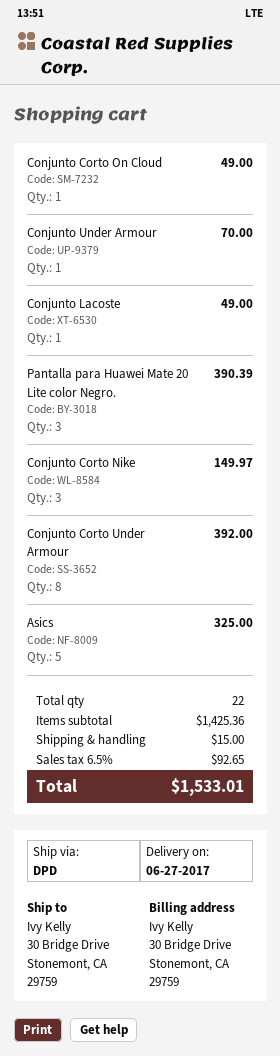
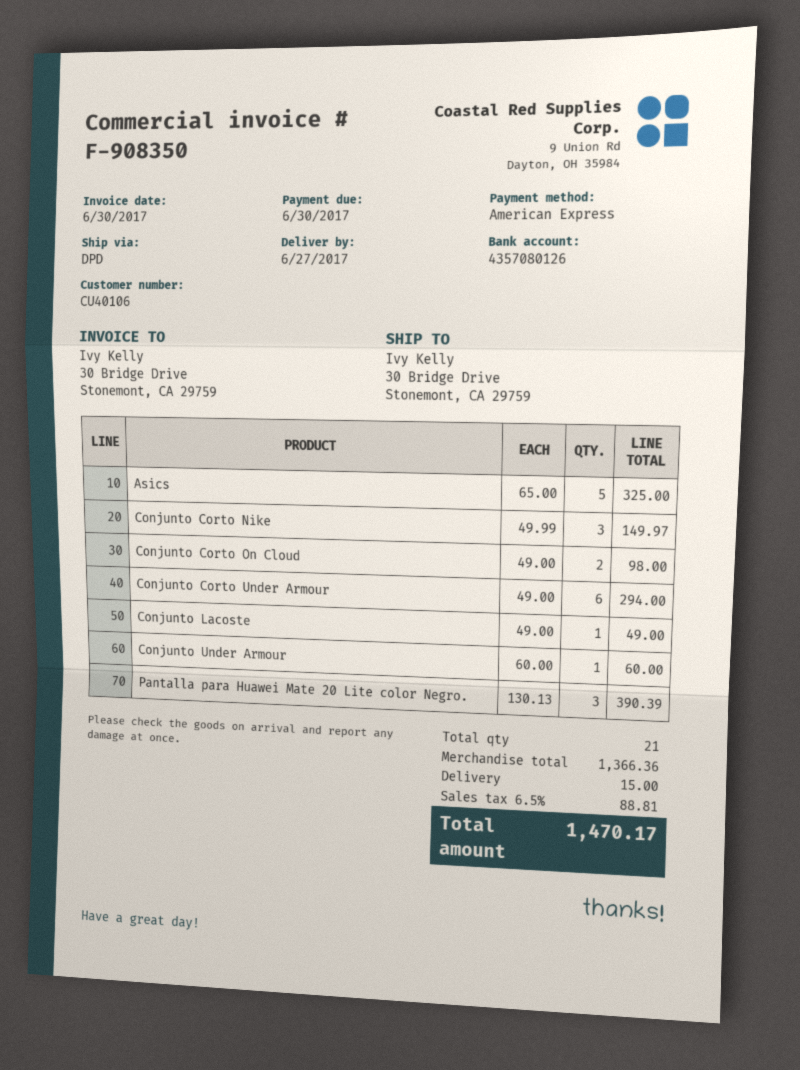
Conjunto Corto On Cloud: 1 for 49.00 -> 2 for 98.00
Conjunto Under Armour: 1 for 70.00 -> 1 for 60.00
Conjunto Corto Under Armour: 8 for 392.00 -> 6 for 294.00
total quantity: 22 -> 21
subtotal: 1425.36 -> 1366.36
tax: 6.5% = 92.65 -> 6.5% = 88.81
total: 1533.01 -> 1470.17

